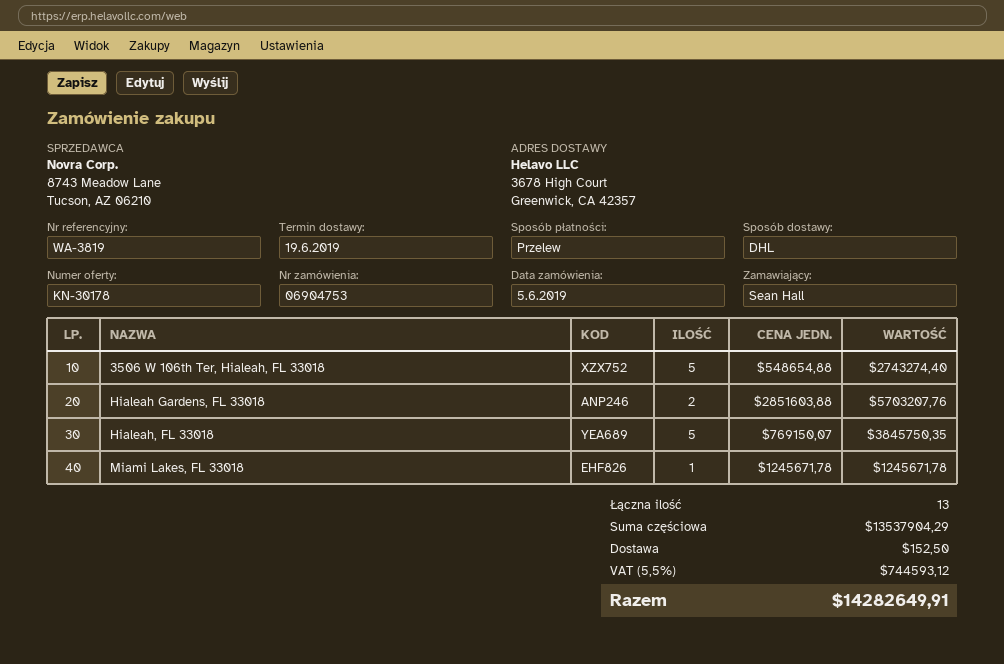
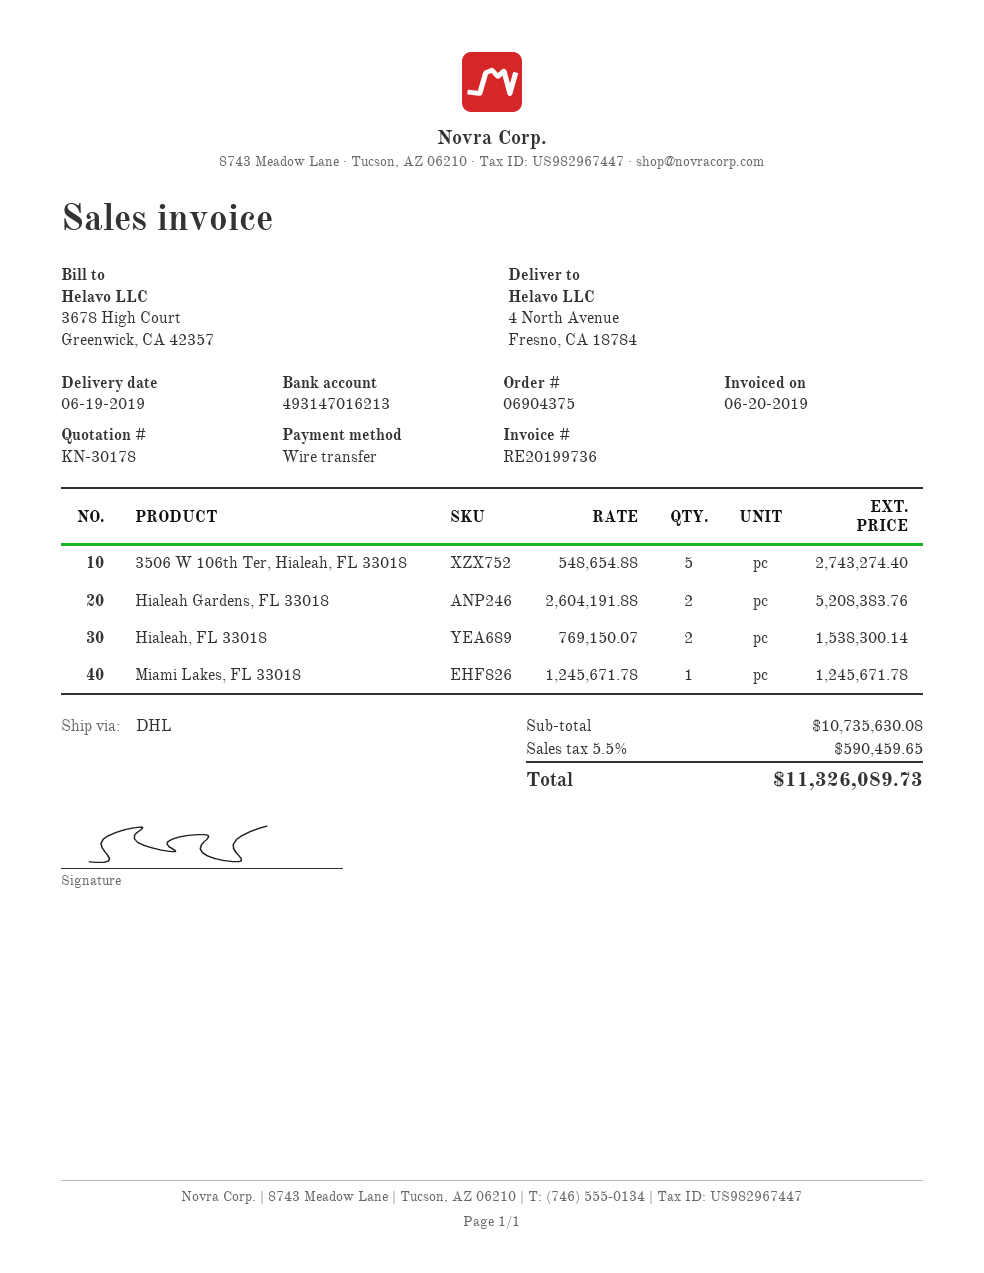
order number: 06904753 -> 06904375
ship to: 3678 High Court, Greenwick, CA 42357 -> 4 North Avenue, Fresno, CA 18784
Hialeah Gardens, FL 33018: 2 x 2851603.88 = 5703207.76 -> 2 x 2604191.88 = 5208383.76
Hialeah, FL 33018: 5 x 769150.07 = 3845750.35 -> 2 x 769150.07 = 1538300.14
subtotal: 13537904.29 -> 10735630.08
shipping: 152.50 -> none
tax: 5.5% = 744593.12 -> 5.5% = 590459.65
total: 14282649.91 -> 11326089.73

